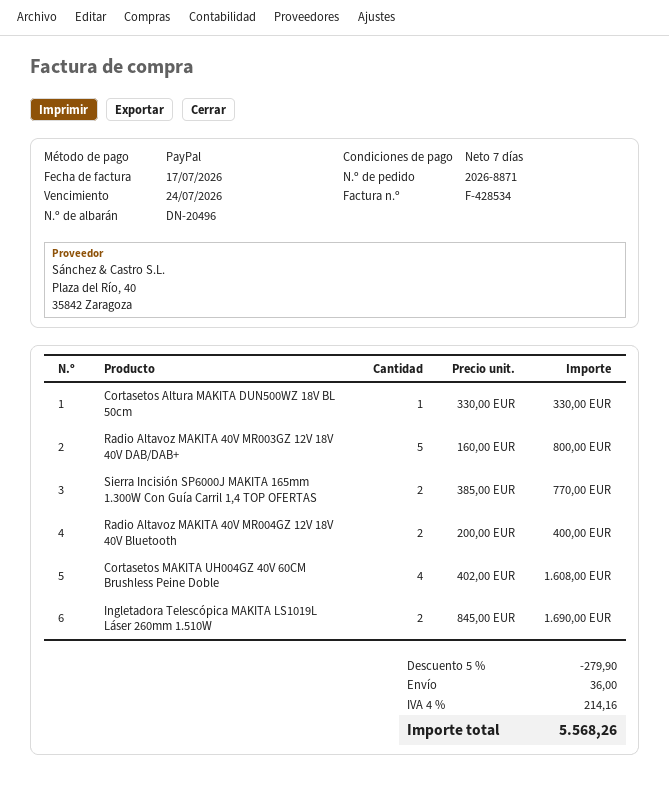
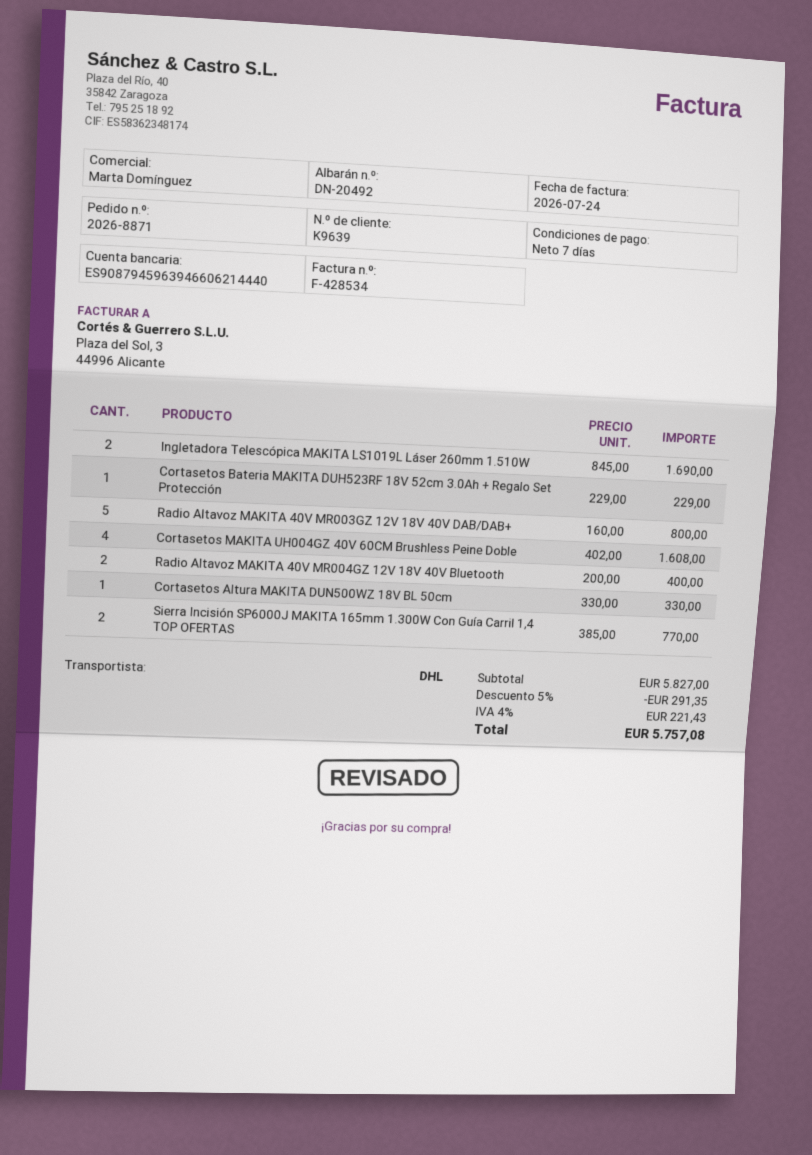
delivery note number: DN-20496 -> DN-20492
invoice date: 2026-07-17 -> 2026-07-24
Cortasetos Bateria MAKITA DUH523RF 18V 52cm 3.0Ah + Regalo Set Protección: none -> 1 x 229.00 = 229.00
discount: 5% = 279.90 -> 5% = 291.35
shipping: 36.00 -> none
tax: 4% = 214.16 -> 4% = 221.43
total: 5568.26 -> 5757.08

